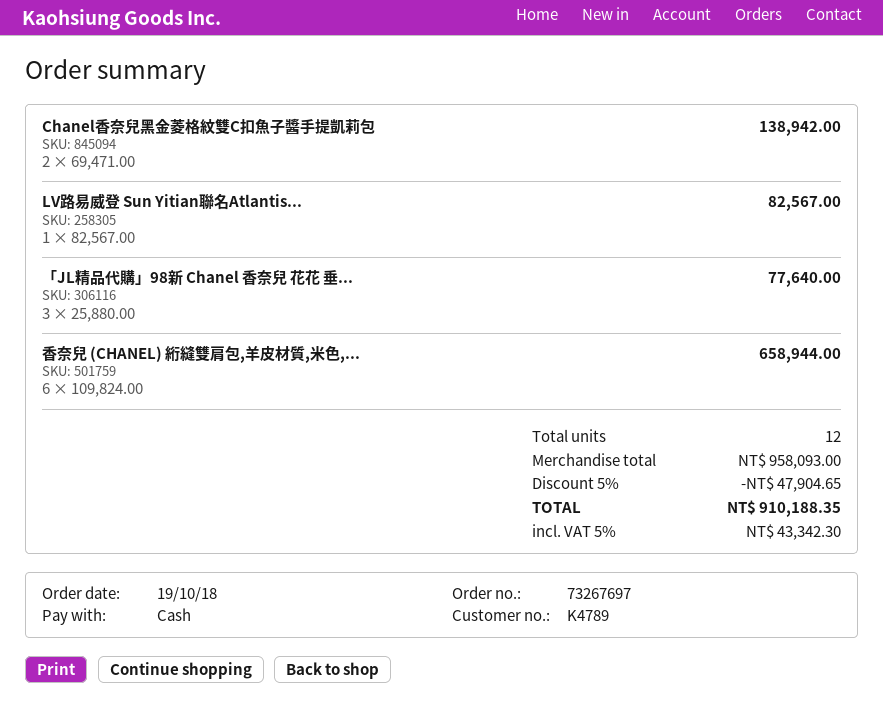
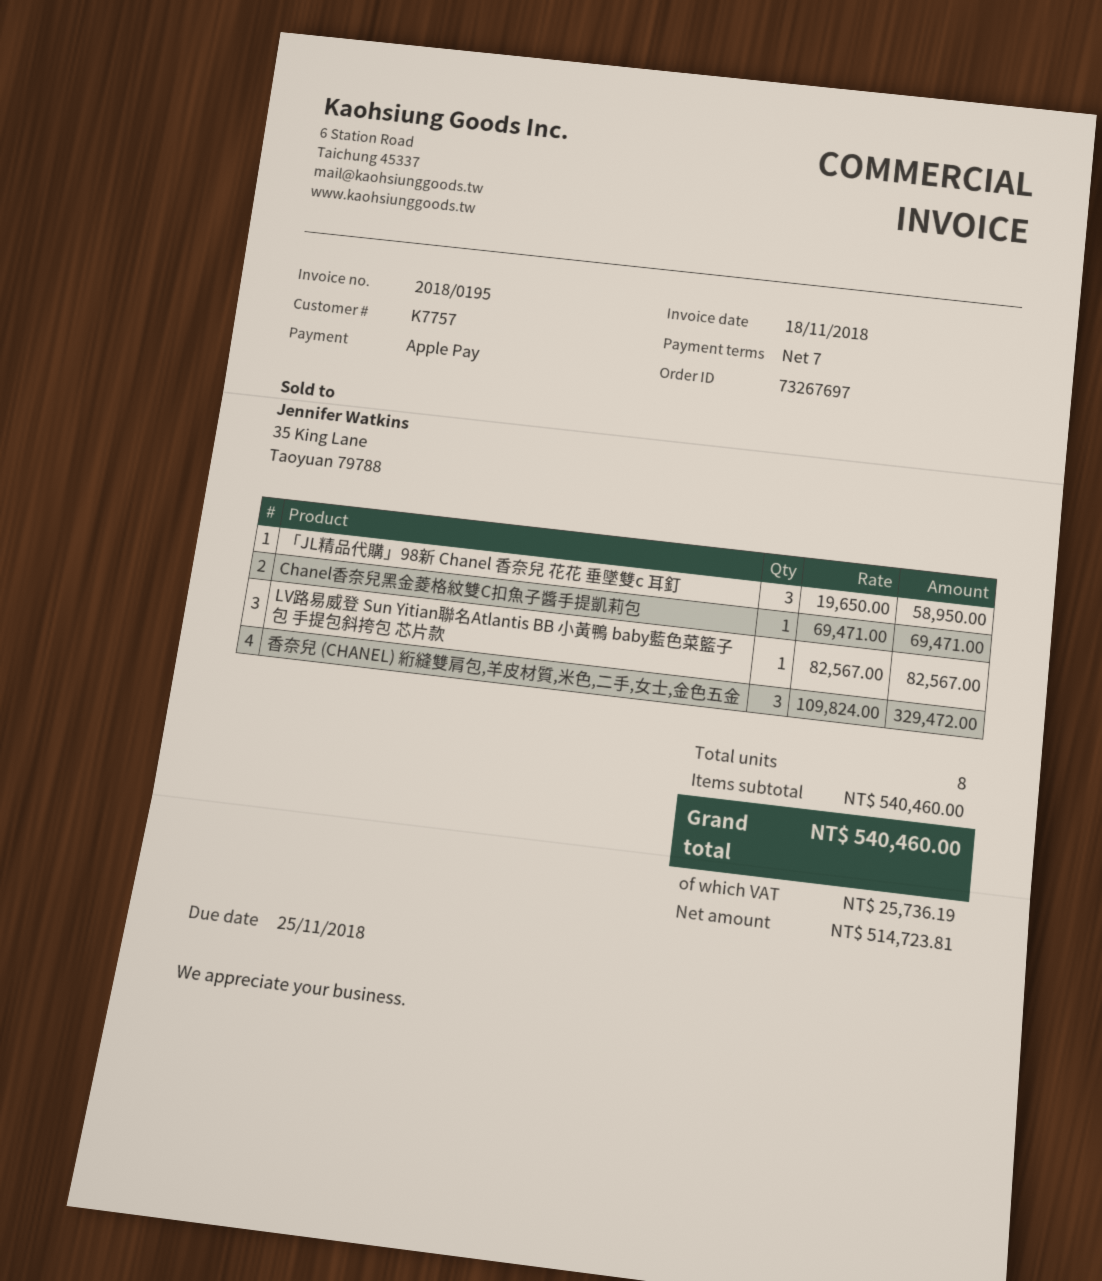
customer number: K4789 -> K7757
payment method: cash -> Apple Pay
Chanel香奈兒黑金菱格紋雙C扣魚子醬手提凱莉包: 2 x 69471.00 = 138942.00 -> 1 x 69471.00 = 69471.00
「JL精品代購」98新 Chanel 香奈兒 花花 垂...: 3 x 25880.00 = 77640.00 -> 3 x 19650.00 = 58950.00
香奈兒 (CHANEL) 絎縫雙肩包,羊皮材質,米色,...: 6 x 109824.00 = 658944.00 -> 3 x 109824.00 = 329472.00
total quantity: 12 -> 8
subtotal: 958093.00 -> 540460.00
discount: 5% = 47904.65 -> none
tax: 43342.30 -> 25736.19
total: 910188.35 -> 540460.00

